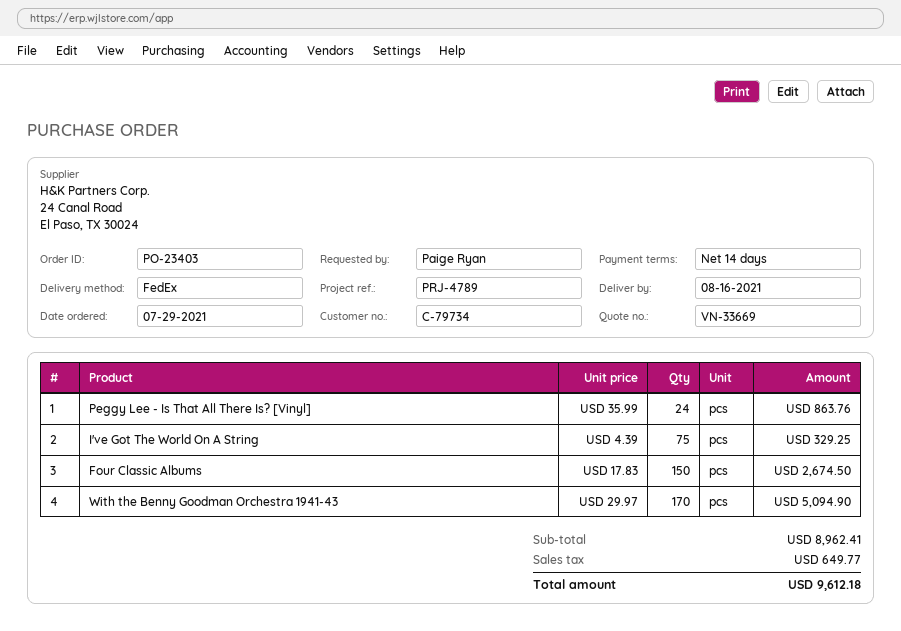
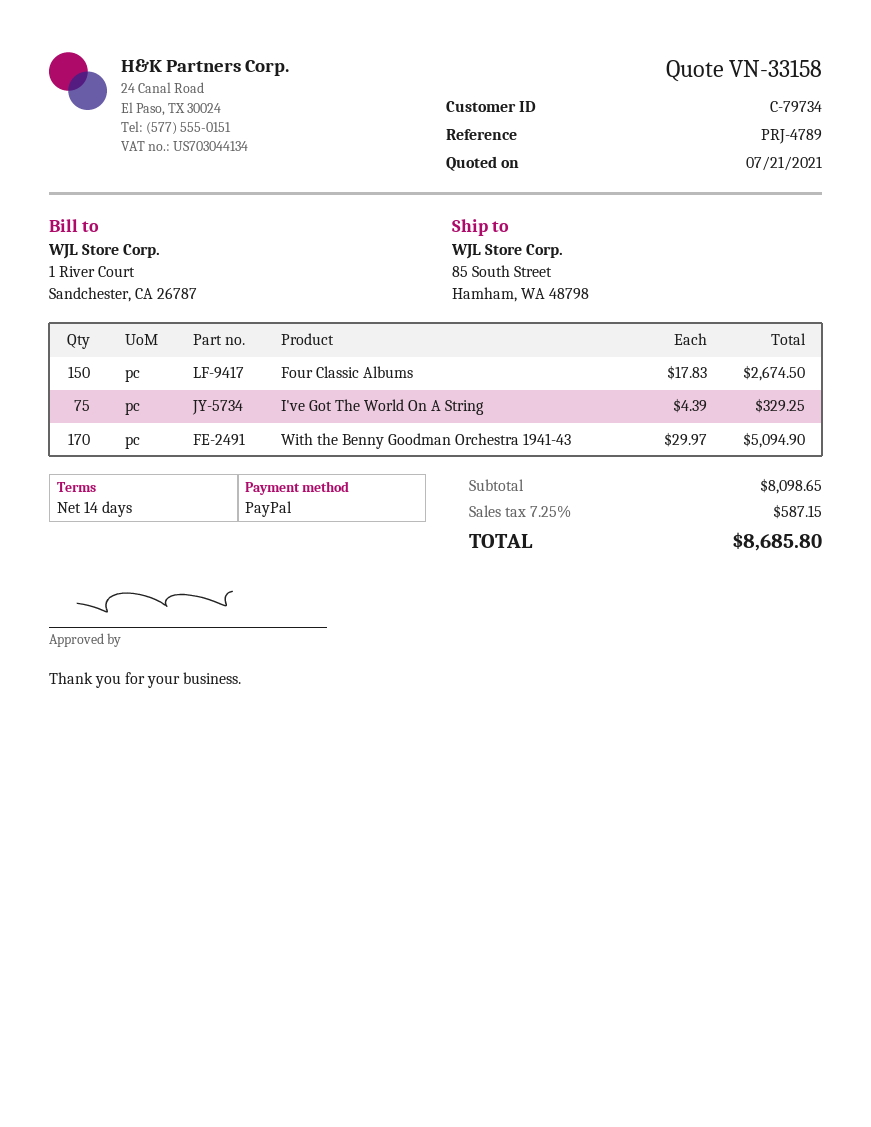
quote number: VN-33669 -> VN-33158
Peggy Lee - Is That All There Is? [Vinyl]: 24 x 35.99 = 863.76 -> none
subtotal: 8962.41 -> 8098.65
tax: 649.77 -> 587.15
total: 9612.18 -> 8685.80

